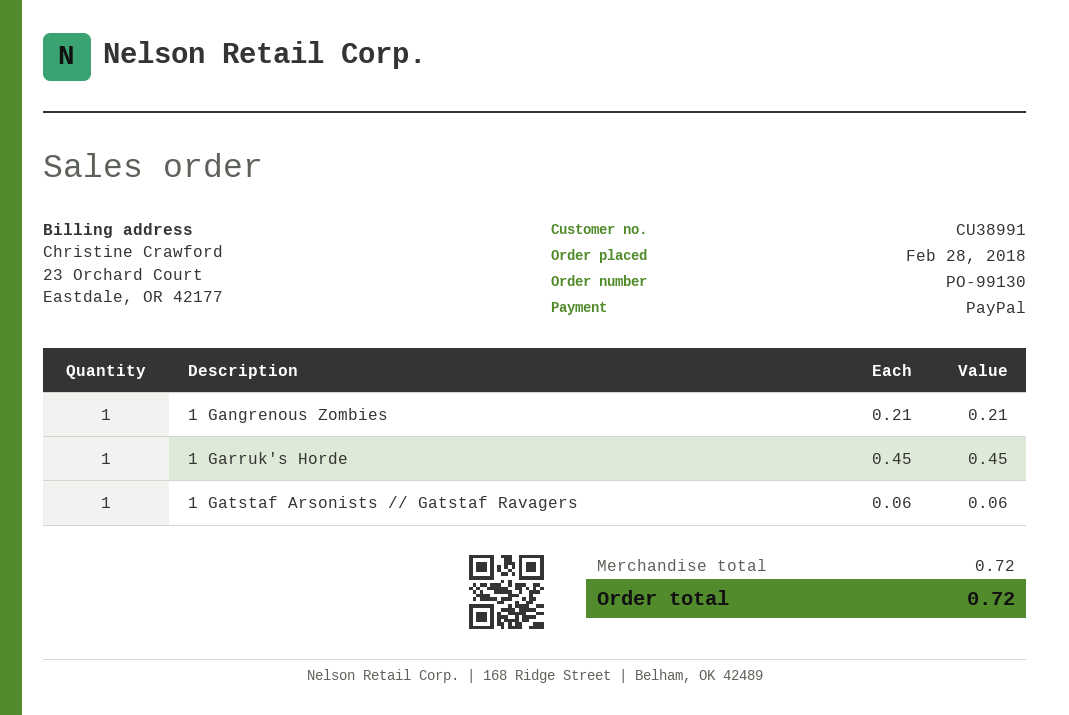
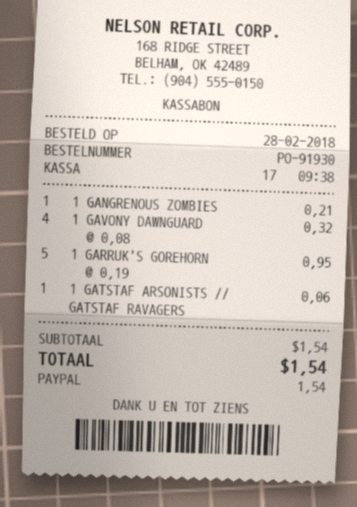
order number: PO-99130 -> PO-91930
1 Garruk's Horde: 1 x 0.45 = 0.45 -> none
1 GAVONY DAWNGUARD: none -> 4 x 0.08 = 0.32
1 GARRUK'S GOREHORN: none -> 5 x 0.19 = 0.95
subtotal: 0.72 -> 1.54
total: 0.72 -> 1.54

